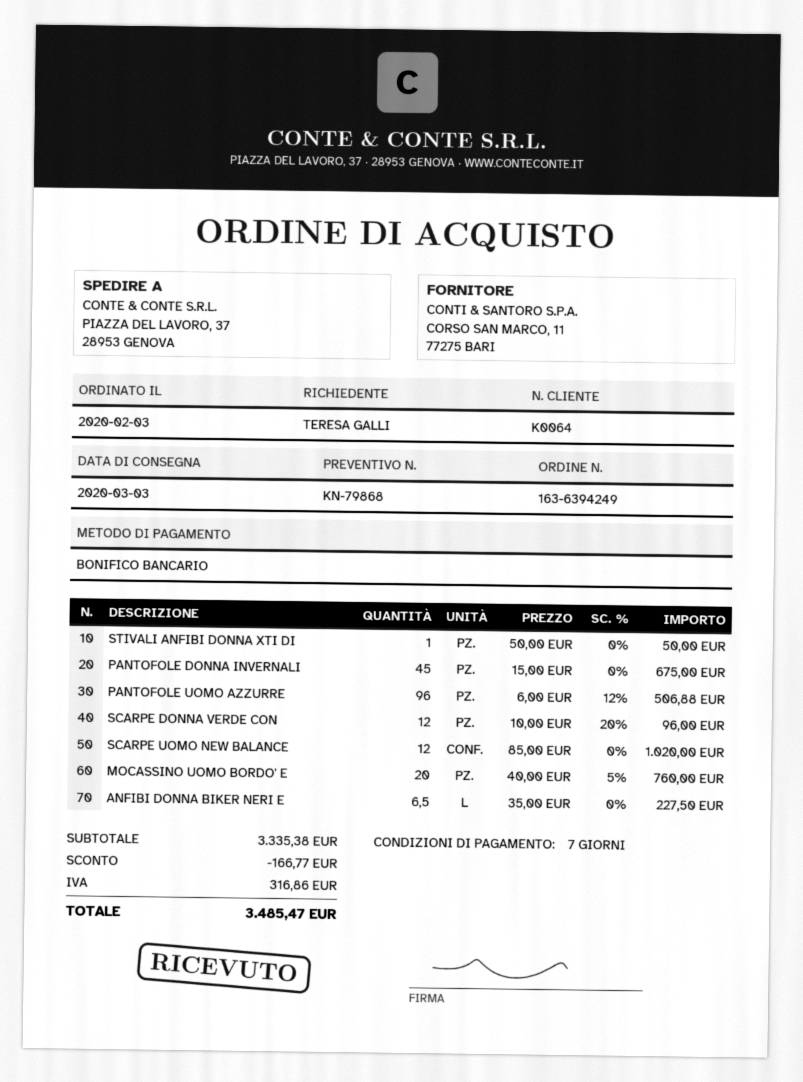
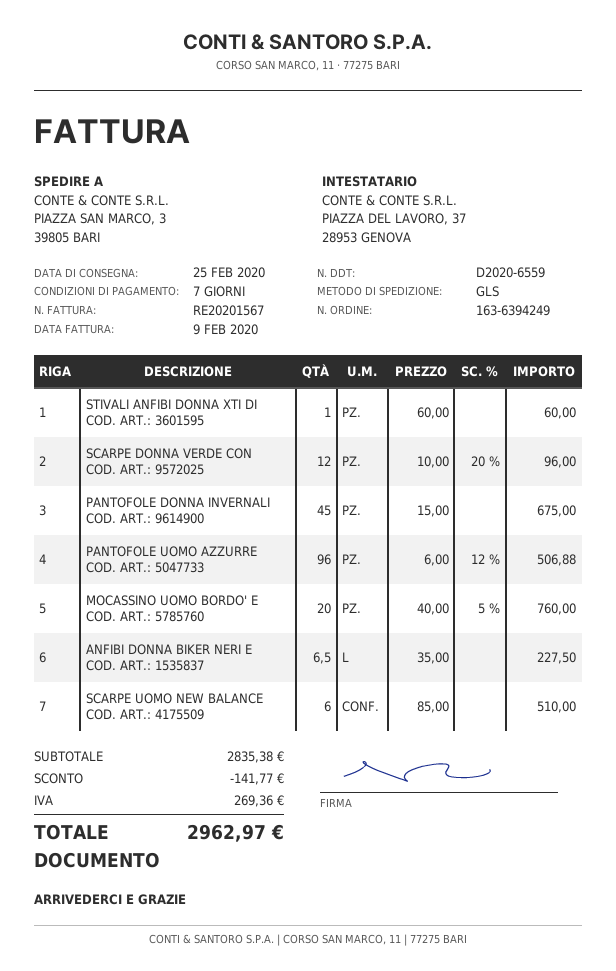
delivery date: 2020-03-03 -> 2020-02-25
ship to: PIAZZA DEL LAVORO, 37, 28953 GENOVA -> PIAZZA SAN MARCO, 3, 39805 BARI
STIVALI ANFIBI DONNA XTI DI: 1 x 50.00 = 50.00 -> 1 x 60.00 = 60.00
SCARPE UOMO NEW BALANCE: 12 x 85.00 = 1020.00 -> 6 x 85.00 = 510.00
subtotal: 3335.38 -> 2835.38
discount: 166.77 -> 141.77
tax: 316.86 -> 269.36
total: 3485.47 -> 2962.97

